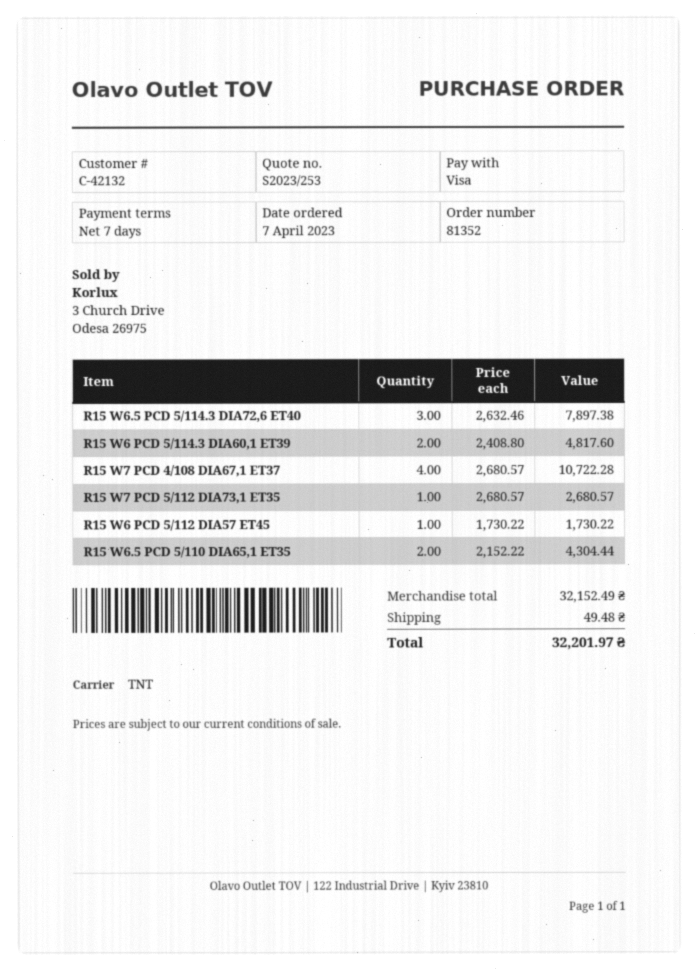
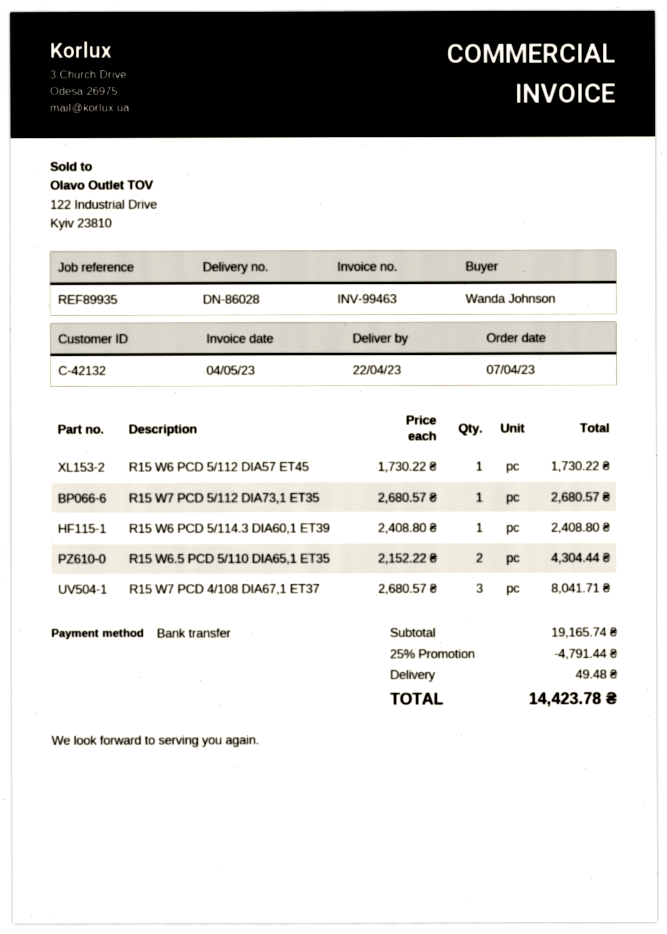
payment method: Visa -> bank transfer
R15 W6.5 PCD 5/114.3 DIA72,6 ET40: 3 x 2632.46 = 7897.38 -> none
R15 W6 PCD 5/114.3 DIA60,1 ET39: 2 x 2408.80 = 4817.60 -> 1 x 2408.80 = 2408.80
R15 W7 PCD 4/108 DIA67,1 ET37: 4 x 2680.57 = 10722.28 -> 3 x 2680.57 = 8041.71
subtotal: 32152.49 -> 19165.74
discount: none -> 25% = 4791.44
total: 32201.97 -> 14423.78

